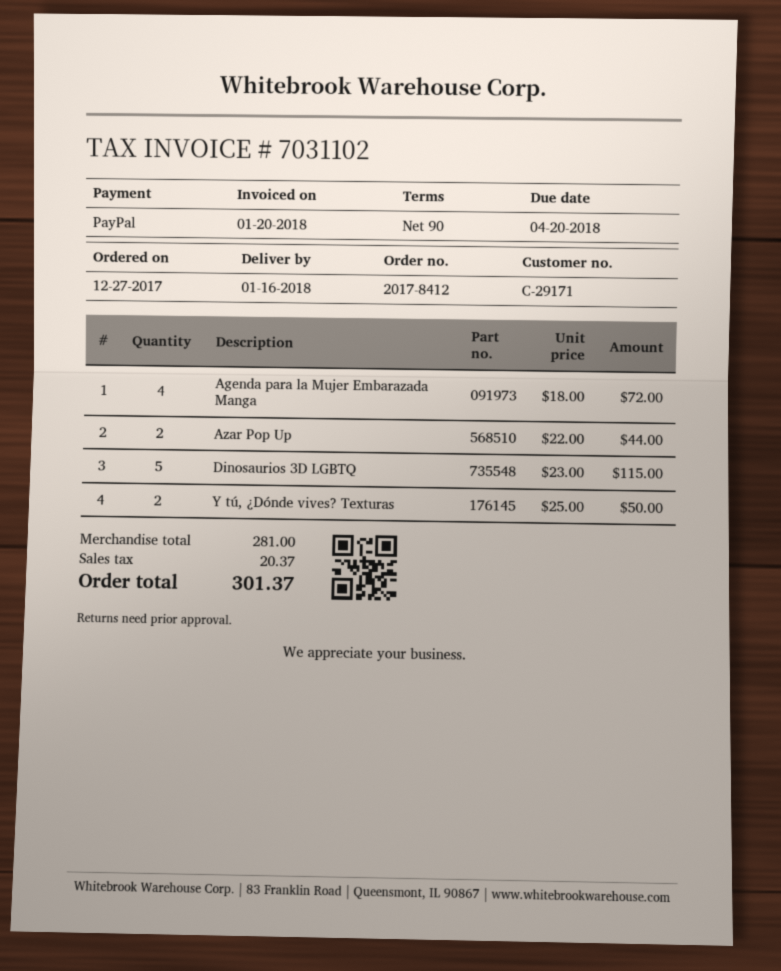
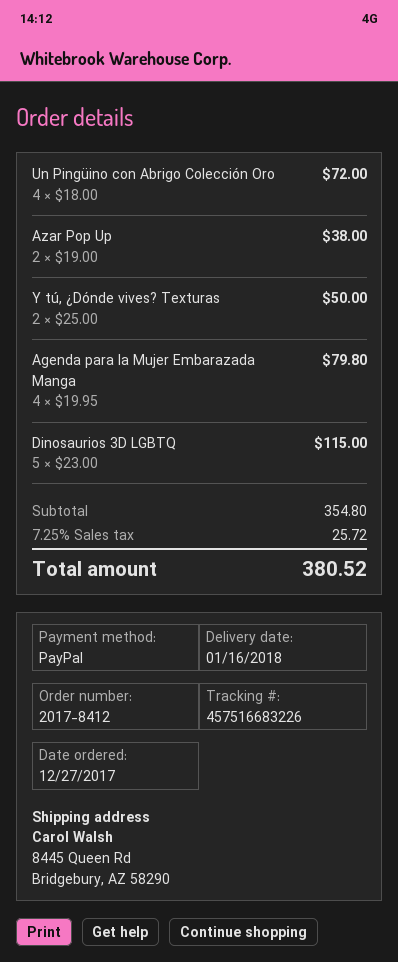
Agenda para la Mujer Embarazada Manga: 4 x 18.00 = 72.00 -> 4 x 19.95 = 79.80
Azar Pop Up: 2 x 22.00 = 44.00 -> 2 x 19.00 = 38.00
Un Pingüino con Abrigo Colección Oro: none -> 4 x 18.00 = 72.00
subtotal: 281.00 -> 354.80
tax: 20.37 -> 25.72
total: 301.37 -> 380.52

